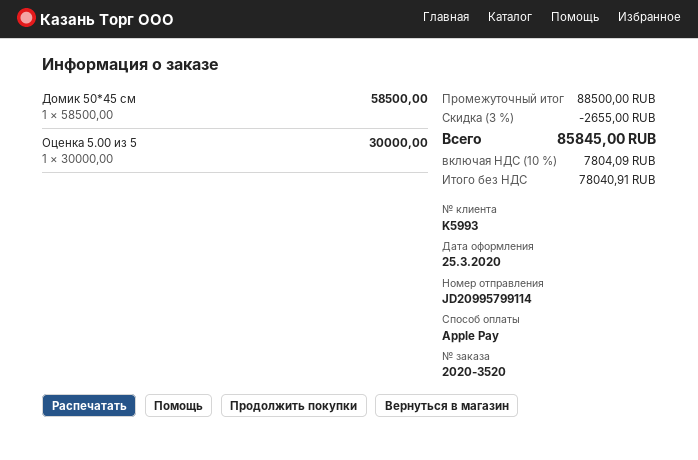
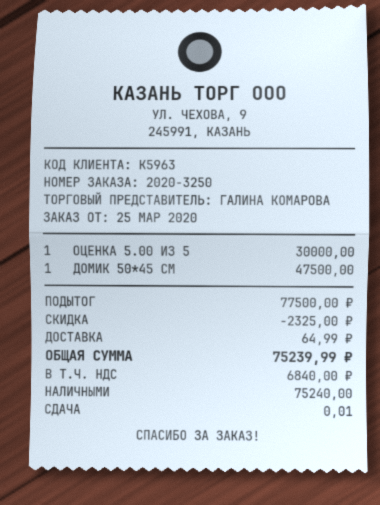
order number: 2020-3520 -> 2020-3250
customer number: K5993 -> K5963
payment method: Apple Pay -> cash
Домик 50*45 см: 1 x 58500.00 = 58500.00 -> 1 x 47500.00 = 47500.00
subtotal: 88500.00 -> 77500.00
discount: 2655.00 -> 2325.00
shipping: none -> 64.99
tax: 7804.09 -> 6840.00
total: 85845.00 -> 75239.99

